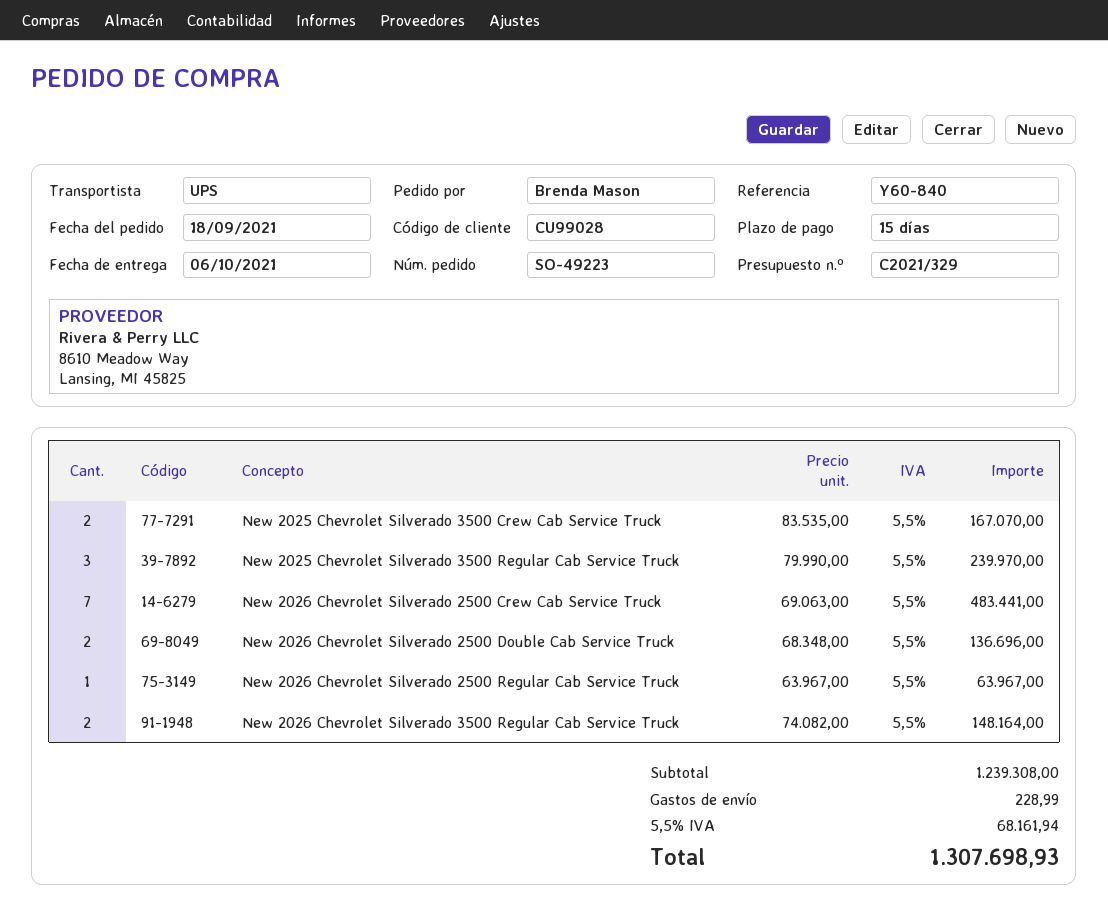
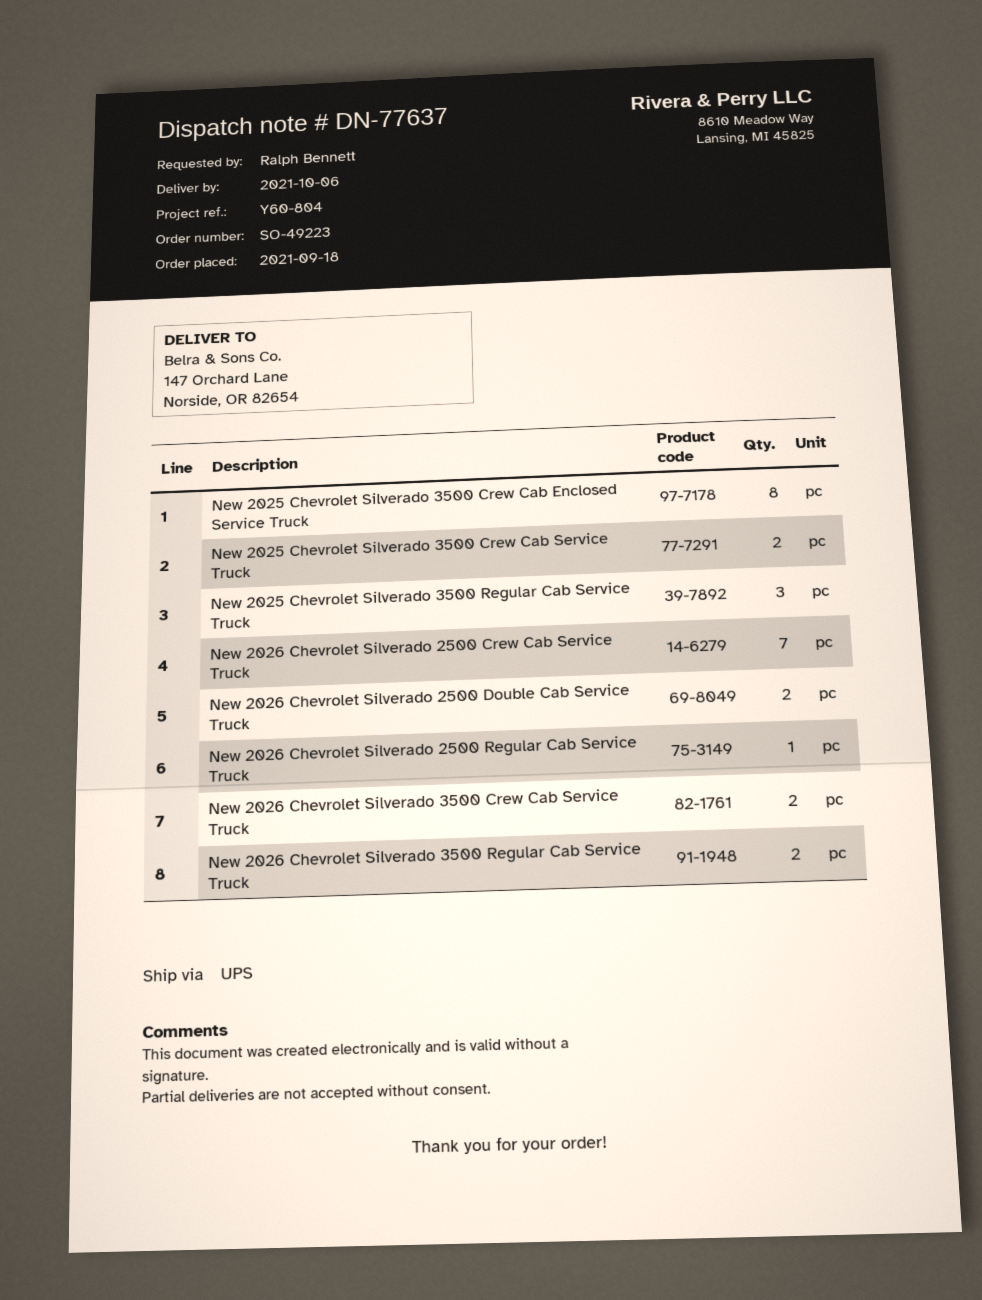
reference: Y60-840 -> Y60-804
ordered by: Brenda Mason -> Ralph Bennett
New 2025 Chevrolet Silverado 3500 Crew Cab Enclosed Service Truck: none -> 8
New 2026 Chevrolet Silverado 3500 Crew Cab Service Truck: none -> 2

